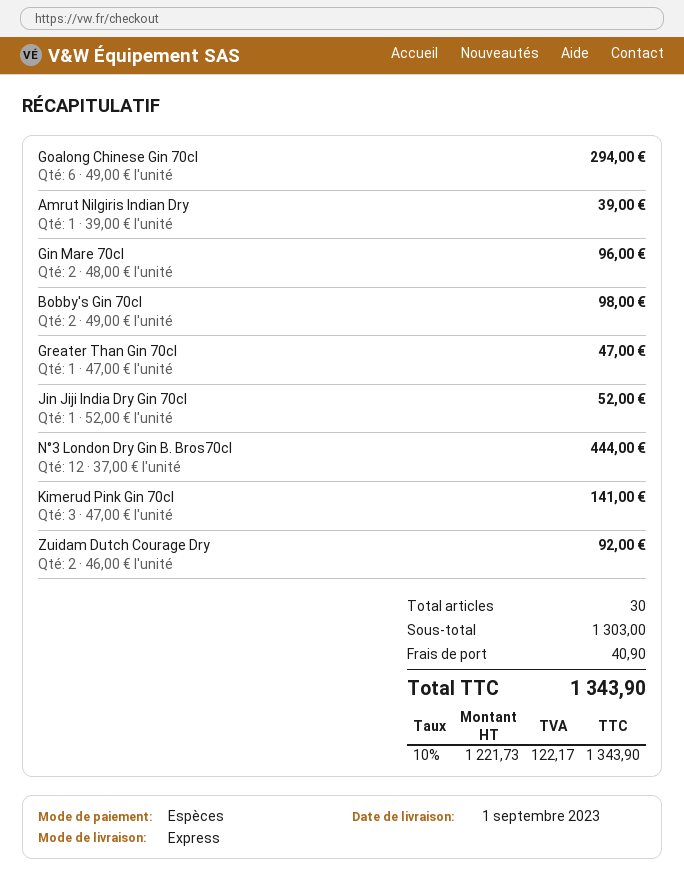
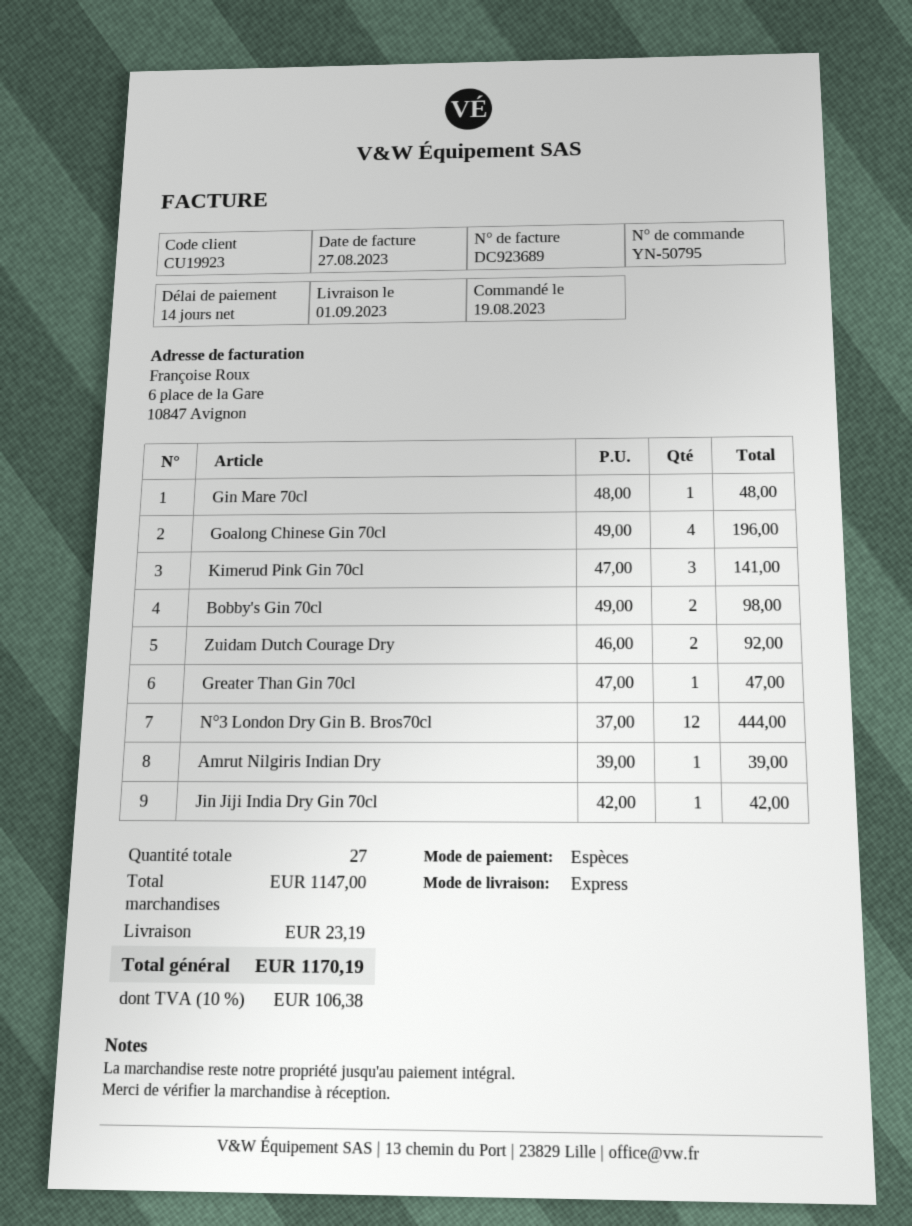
Goalong Chinese Gin 70cl: 6 x 49.00 = 294.00 -> 4 x 49.00 = 196.00
Gin Mare 70cl: 2 x 48.00 = 96.00 -> 1 x 48.00 = 48.00
Jin Jiji India Dry Gin 70cl: 1 x 52.00 = 52.00 -> 1 x 42.00 = 42.00
total quantity: 30 -> 27
subtotal: 1303.00 -> 1147.00
shipping: 40.90 -> 23.19
tax: 10% = 122.17 -> 10% = 106.38
total: 1343.90 -> 1170.19

